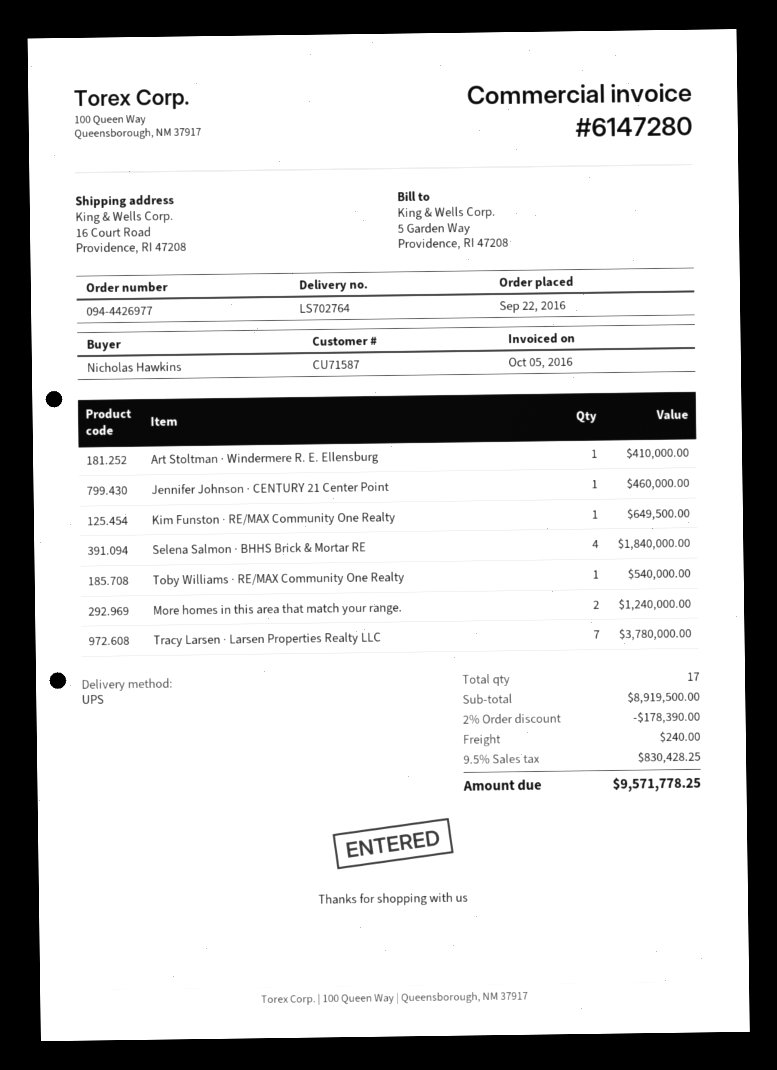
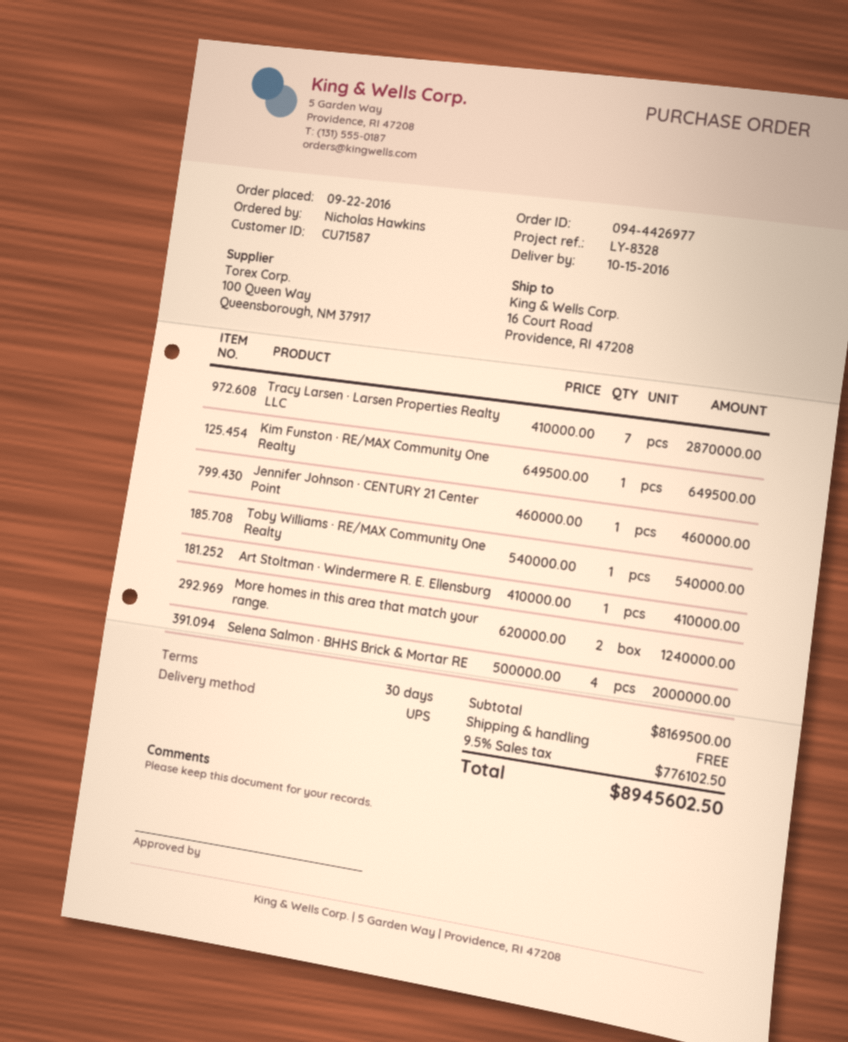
Selena Salmon · BHHS Brick & Mortar RE: 4 for 1840000.00 -> 4 for 2000000.00
Tracy Larsen · Larsen Properties Realty LLC: 7 for 3780000.00 -> 7 for 2870000.00
subtotal: 8919500.00 -> 8169500.00
discount: 2% = 178390.00 -> none
shipping: 240.00 -> 0.00
tax: 9.5% = 830428.25 -> 9.5% = 776102.50
total: 9571778.25 -> 8945602.50

